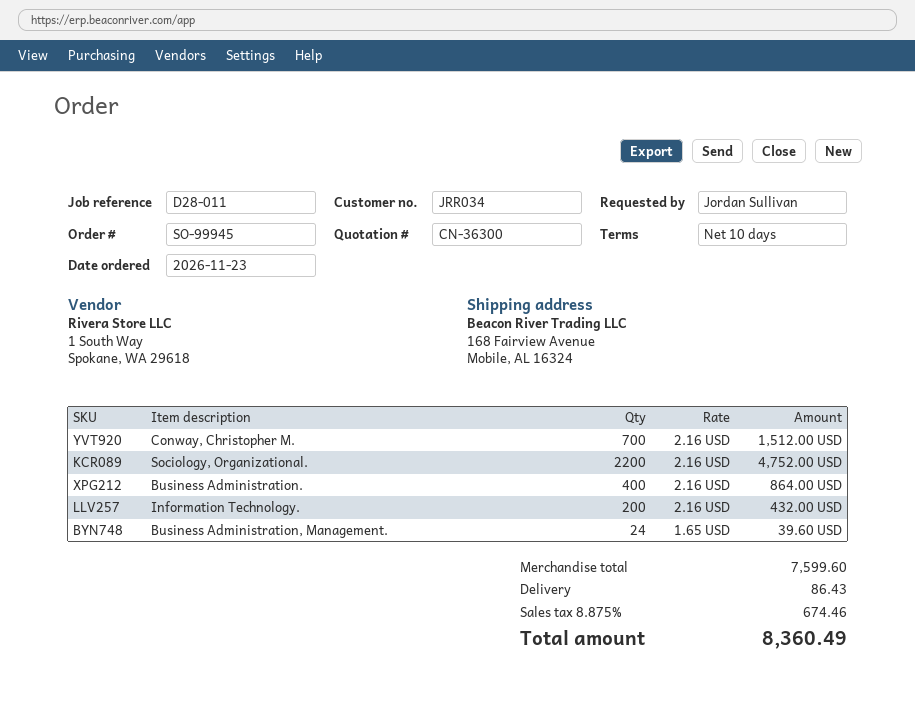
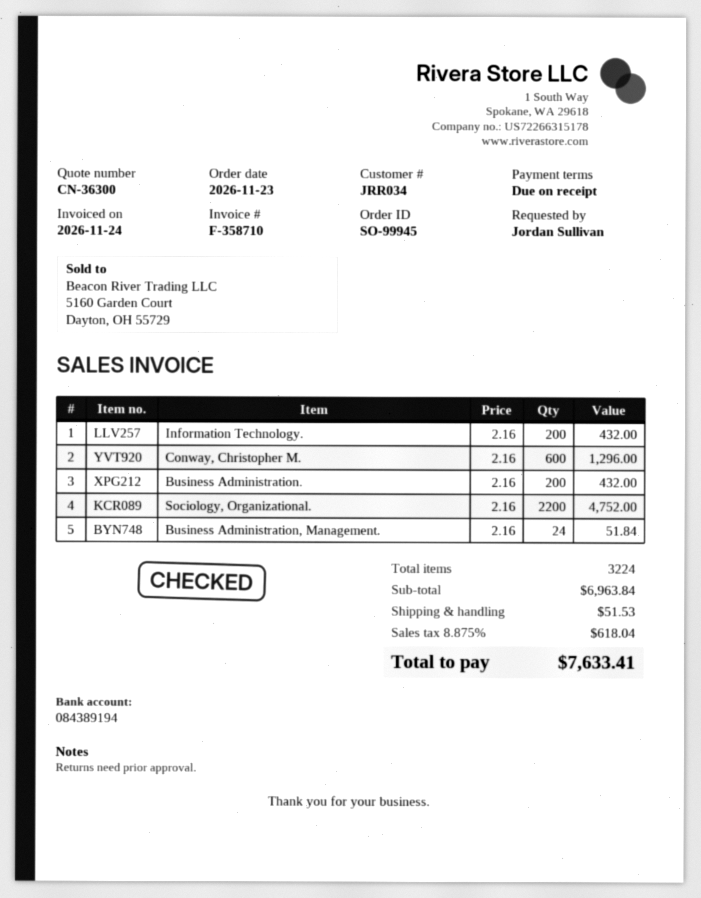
payment terms: 10 days -> on receipt
Conway, Christopher M.: 700 x 2.16 = 1512.00 -> 600 x 2.16 = 1296.00
Business Administration.: 400 x 2.16 = 864.00 -> 200 x 2.16 = 432.00
Business Administration, Management.: 24 x 1.65 = 39.60 -> 24 x 2.16 = 51.84
subtotal: 7599.60 -> 6963.84
shipping: 86.43 -> 51.53
tax: 8.875% = 674.46 -> 8.875% = 618.04
total: 8360.49 -> 7633.41

